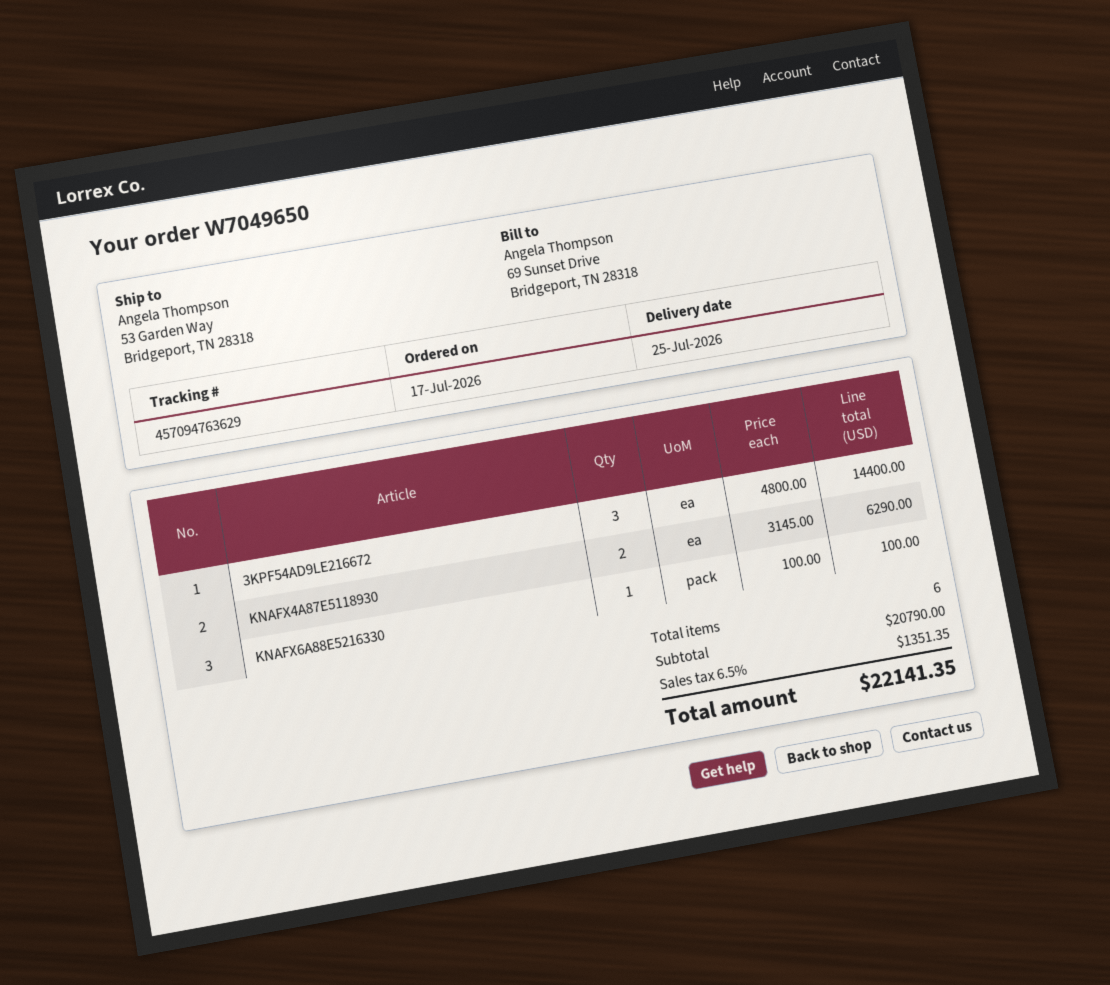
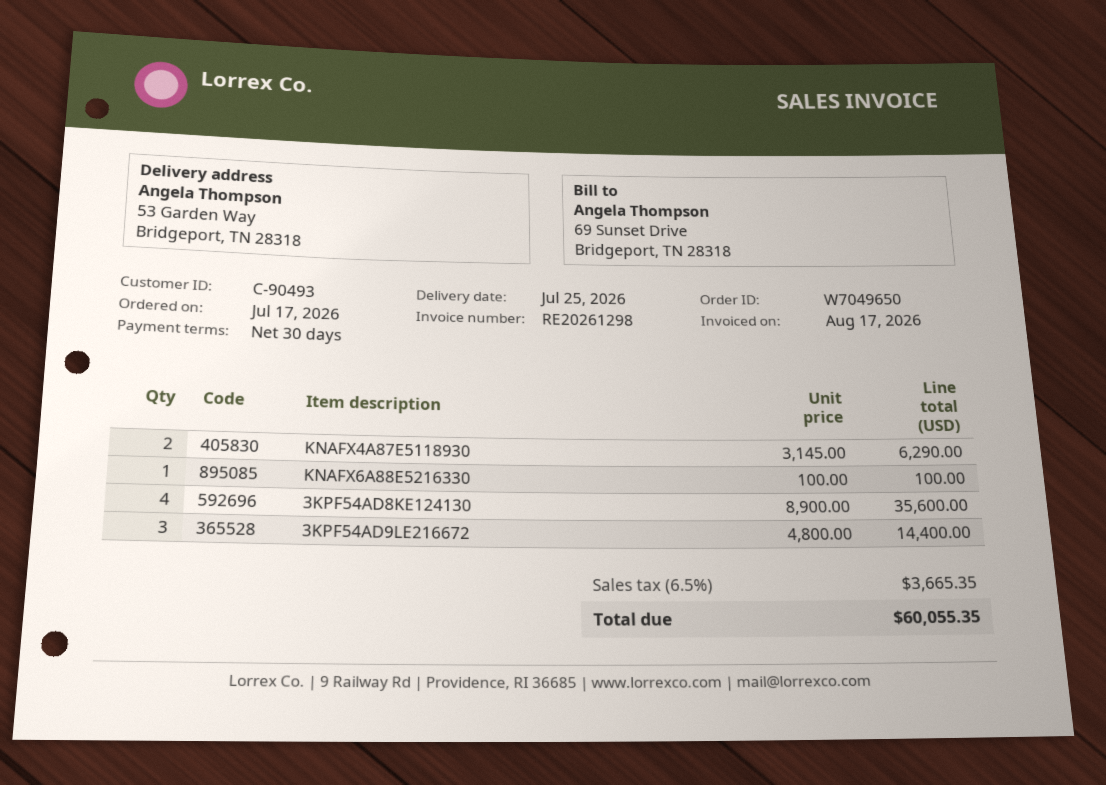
3KPF54AD8KE124130: none -> 4 x 8900.00 = 35600.00
tax: 6.5% = 1351.35 -> 6.5% = 3665.35
total: 22141.35 -> 60055.35

